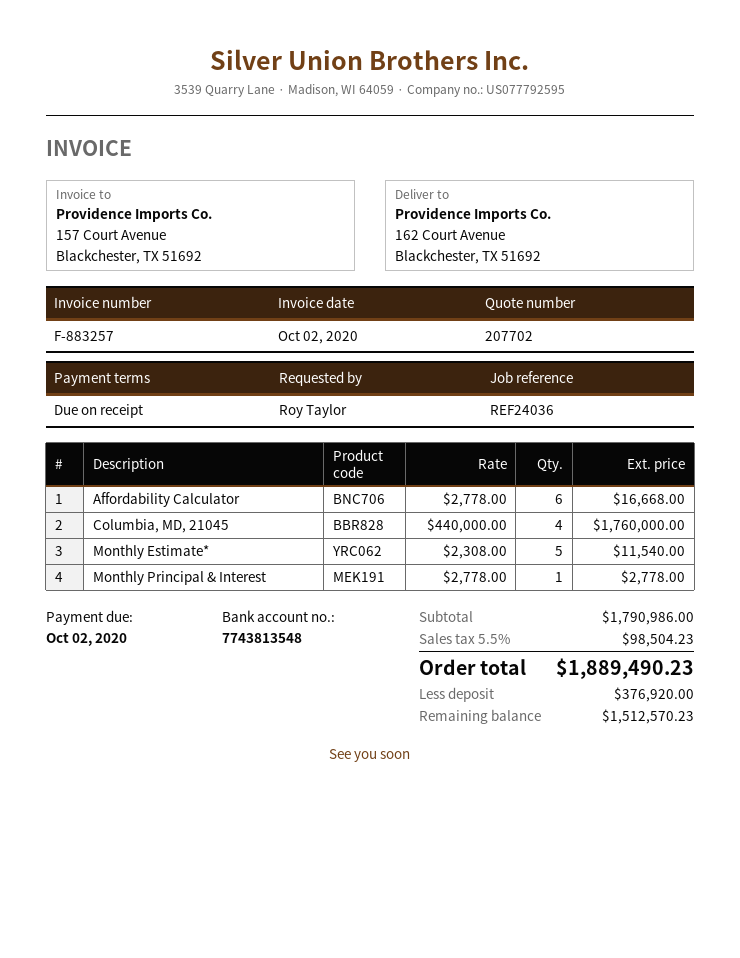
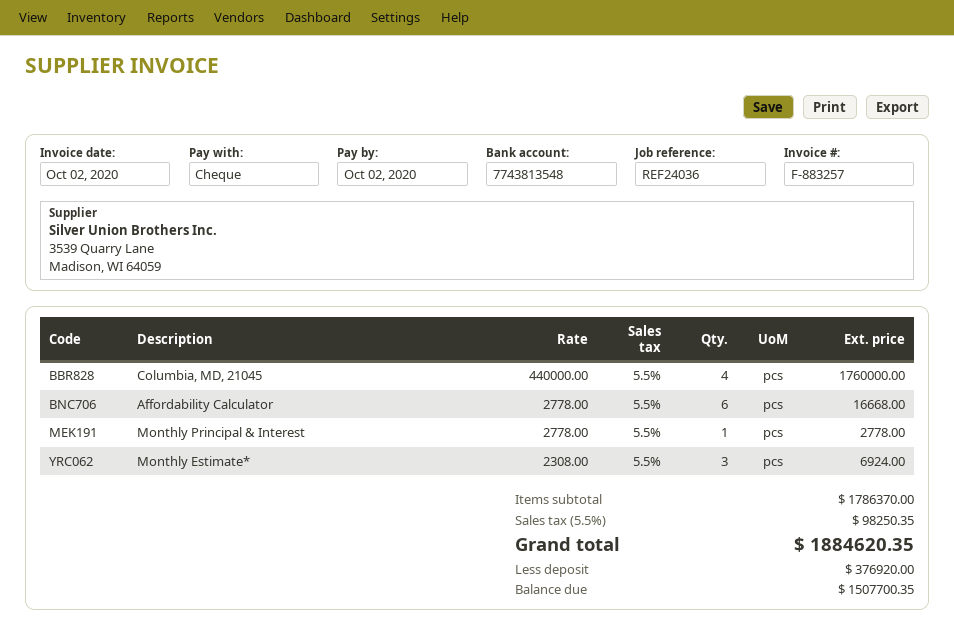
Monthly Estimate*: 5 x 2308.00 = 11540.00 -> 3 x 2308.00 = 6924.00
subtotal: 1790986.00 -> 1786370.00
tax: 5.5% = 98504.23 -> 5.5% = 98250.35
total: 1889490.23 -> 1884620.35
balance: 1512570.23 -> 1507700.35

